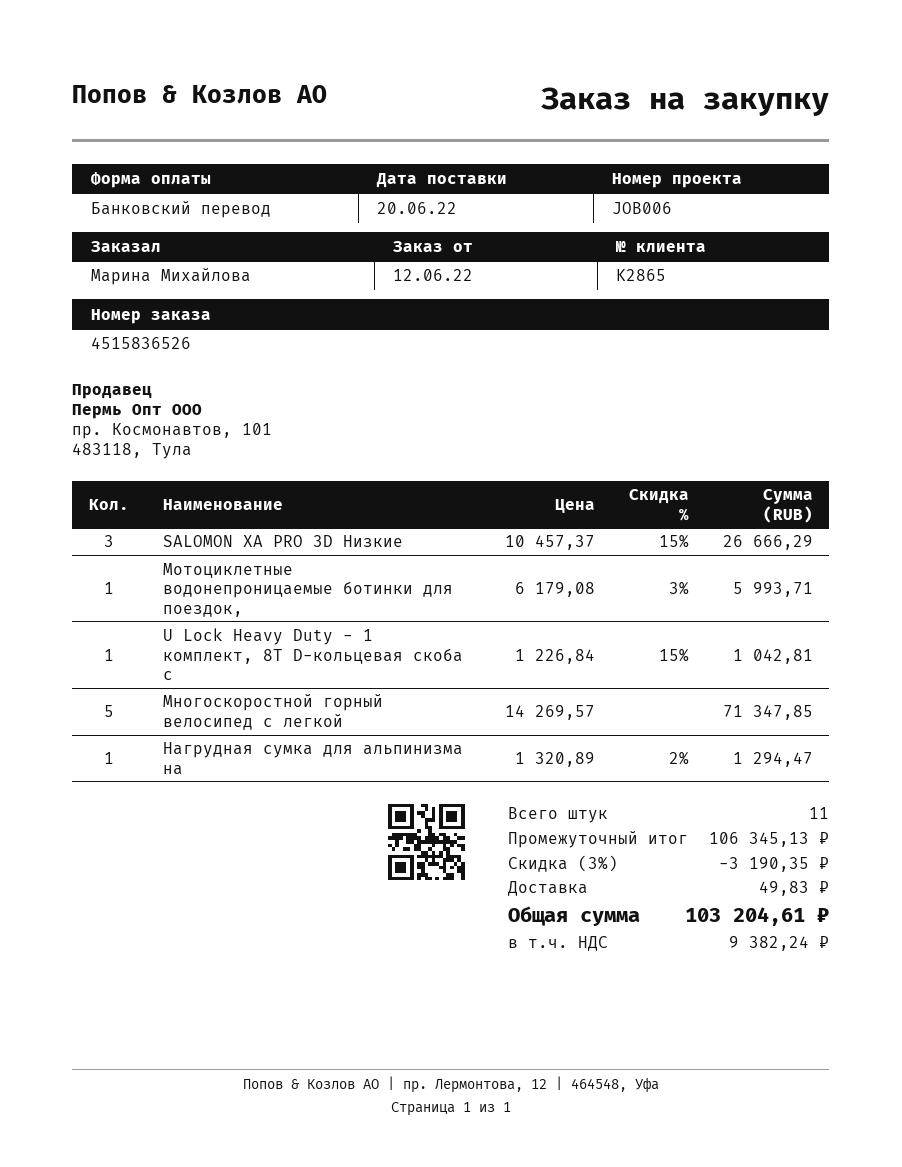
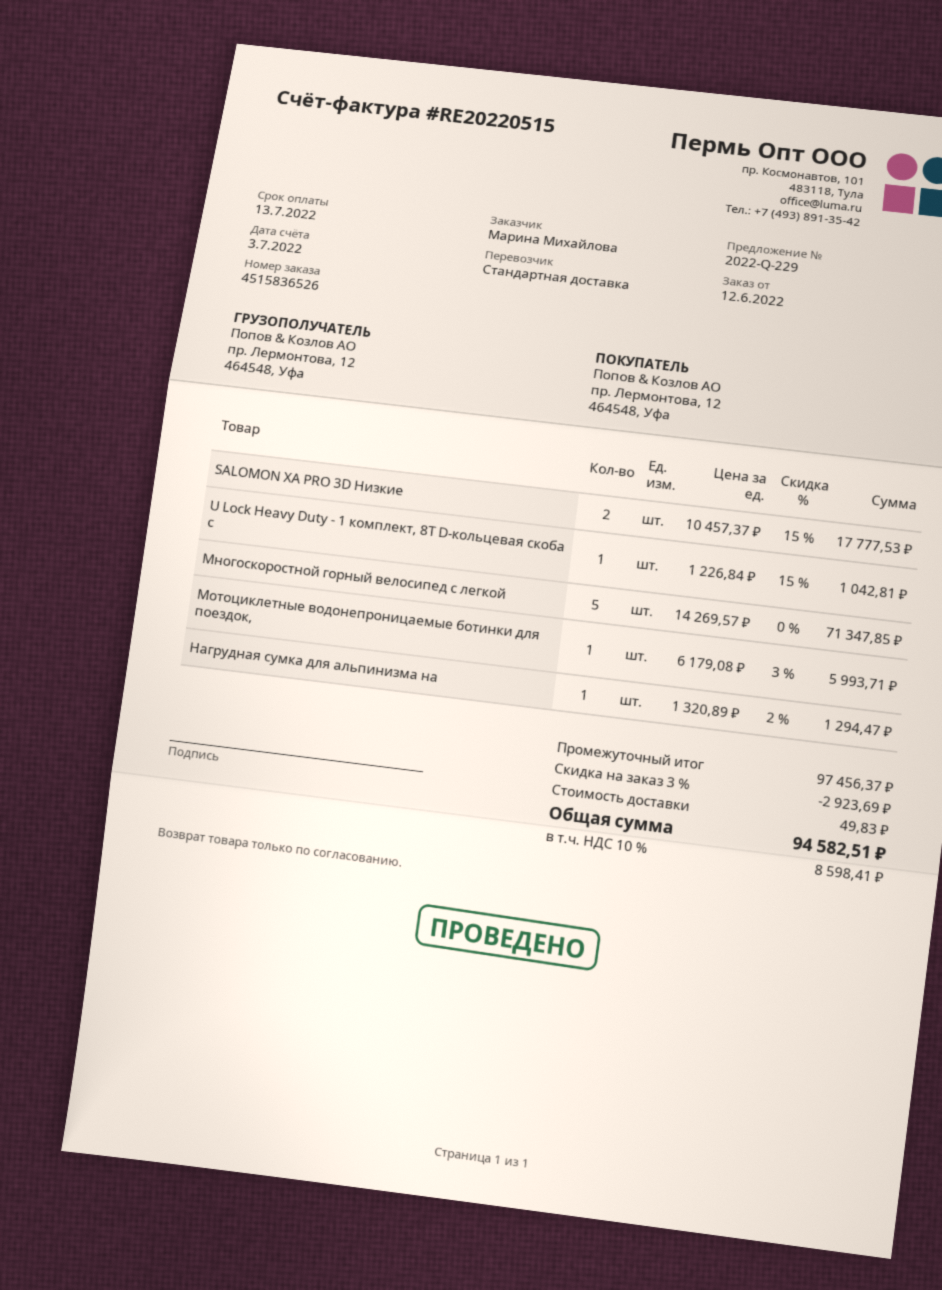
SALOMON XA PRO 3D Низкие: 3 x 10457.37 - 15% = 26666.29 -> 2 x 10457.37 - 15% = 17777.53
subtotal: 106345.13 -> 97456.37
discount: 3% = 3190.35 -> 3% = 2923.69
tax: 9382.24 -> 8598.41
total: 103204.61 -> 94582.51

